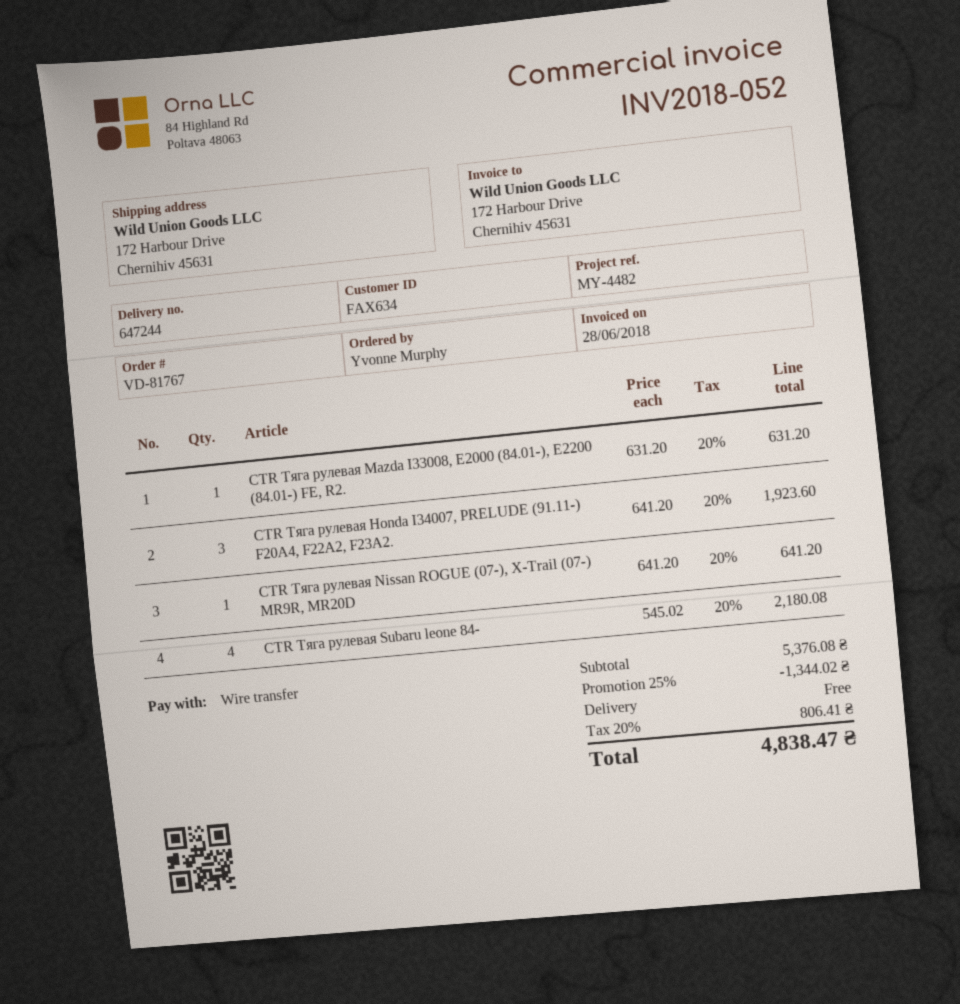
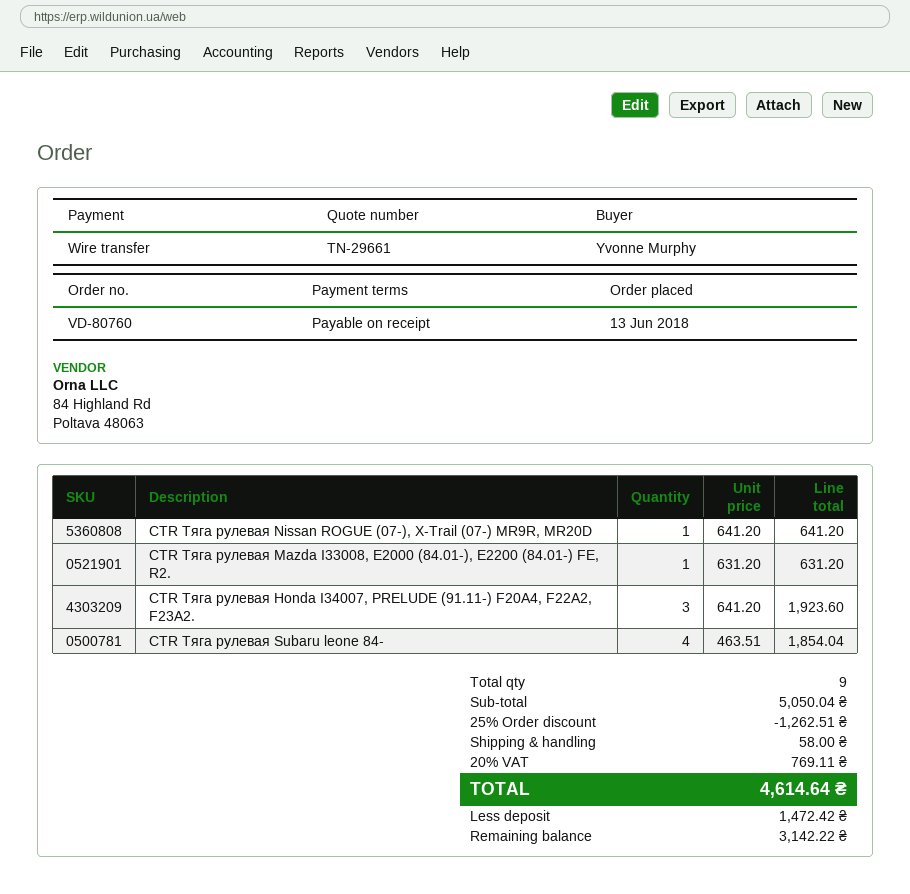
order number: VD-81767 -> VD-80760
CTR Тяга рулевая Subaru leone 84-: 4 x 545.02 = 2180.08 -> 4 x 463.51 = 1854.04
subtotal: 5376.08 -> 5050.04
discount: 25% = 1344.02 -> 25% = 1262.51
shipping: 0.00 -> 58.00
tax: 20% = 806.41 -> 20% = 769.11
total: 4838.47 -> 4614.64

